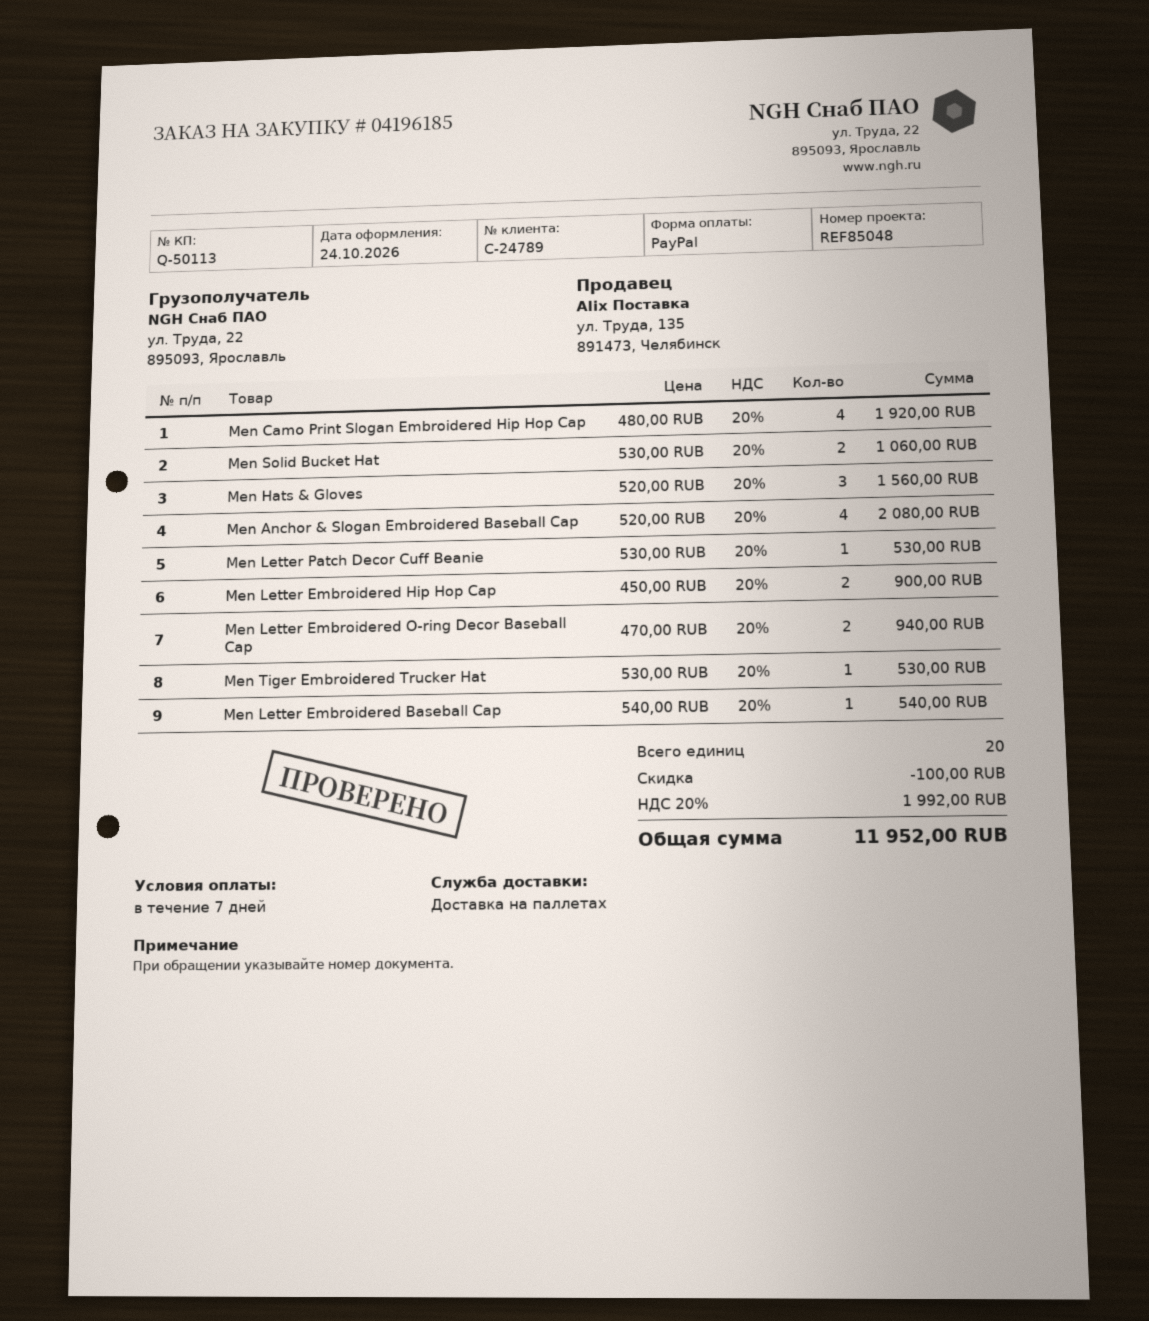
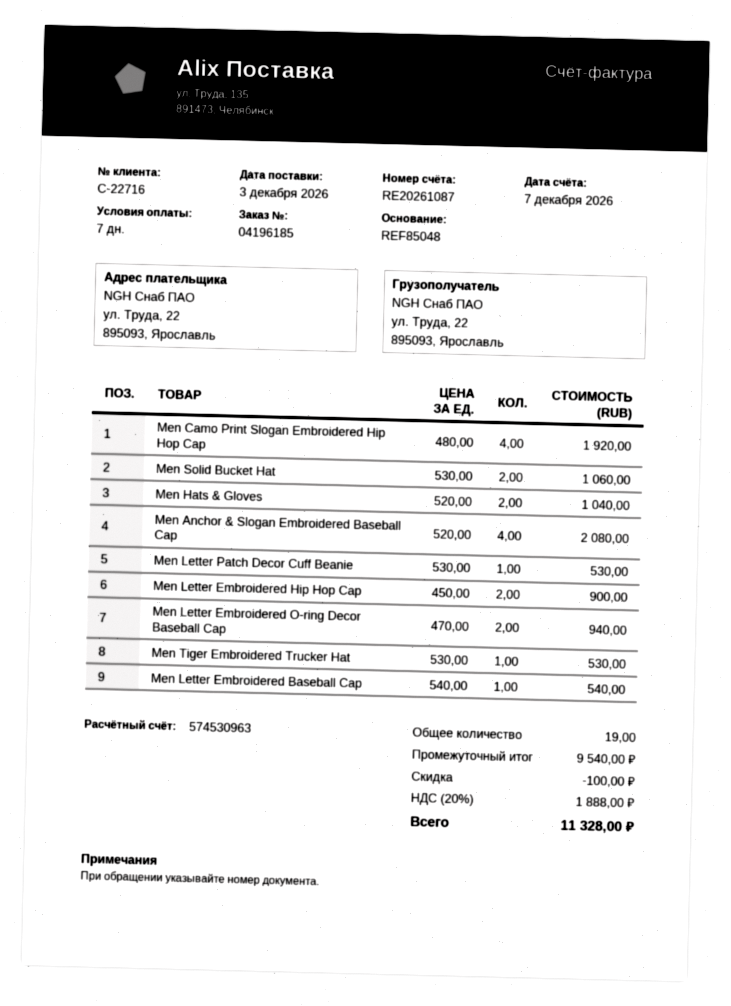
customer number: C-24789 -> C-22716
Men Hats & Gloves: 3 x 520.00 = 1560.00 -> 2 x 520.00 = 1040.00
total quantity: 20 -> 19
tax: 20% = 1992.00 -> 20% = 1888.00
total: 11952.00 -> 11328.00

